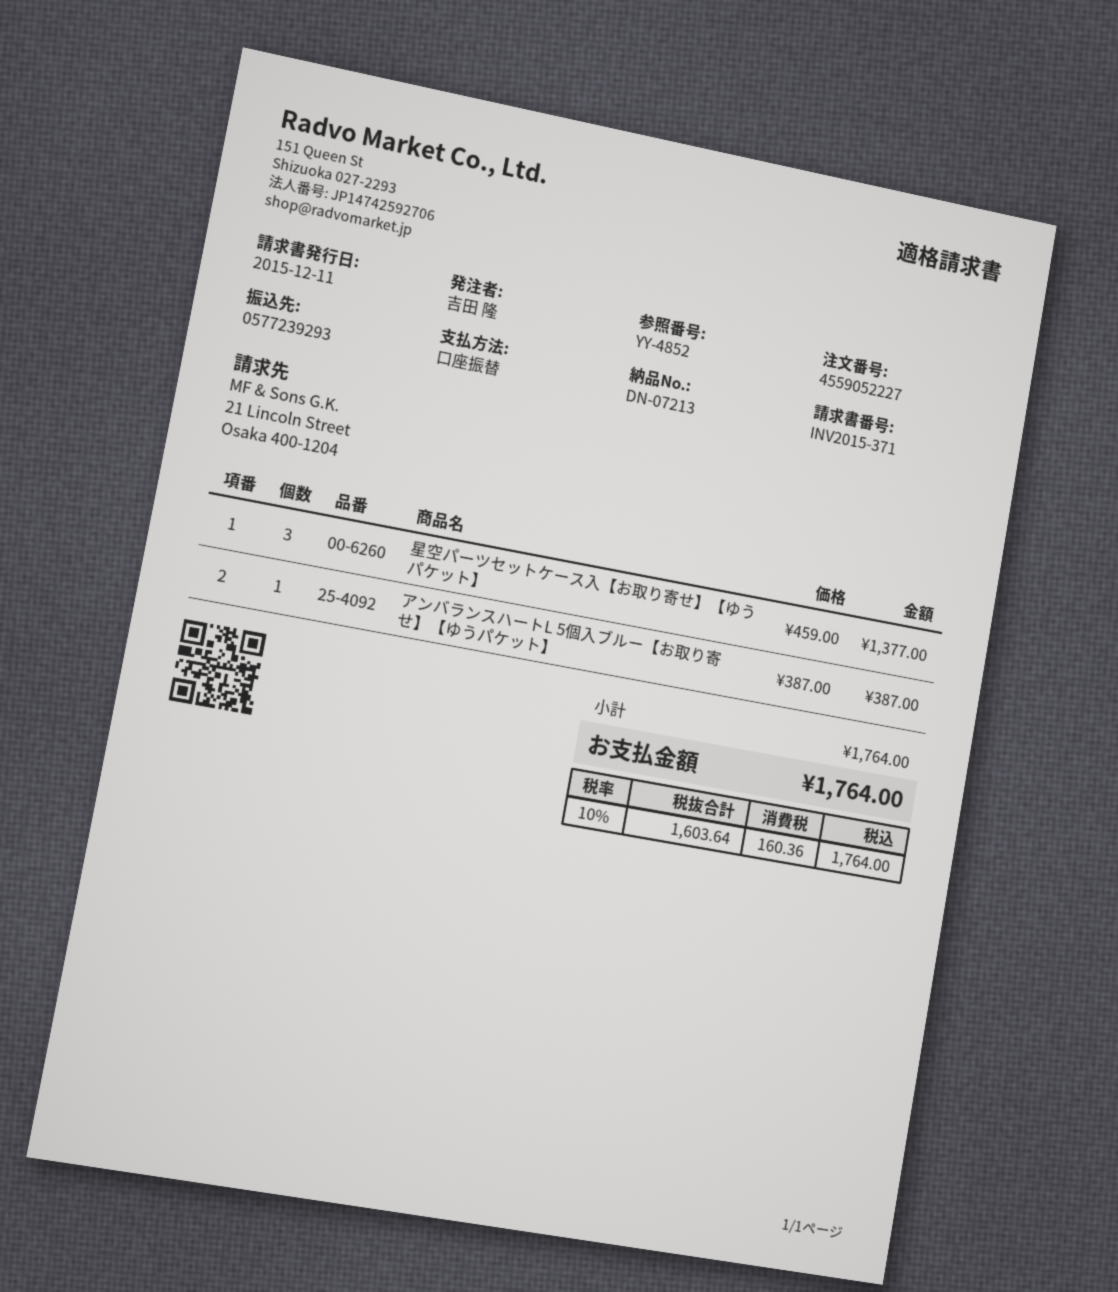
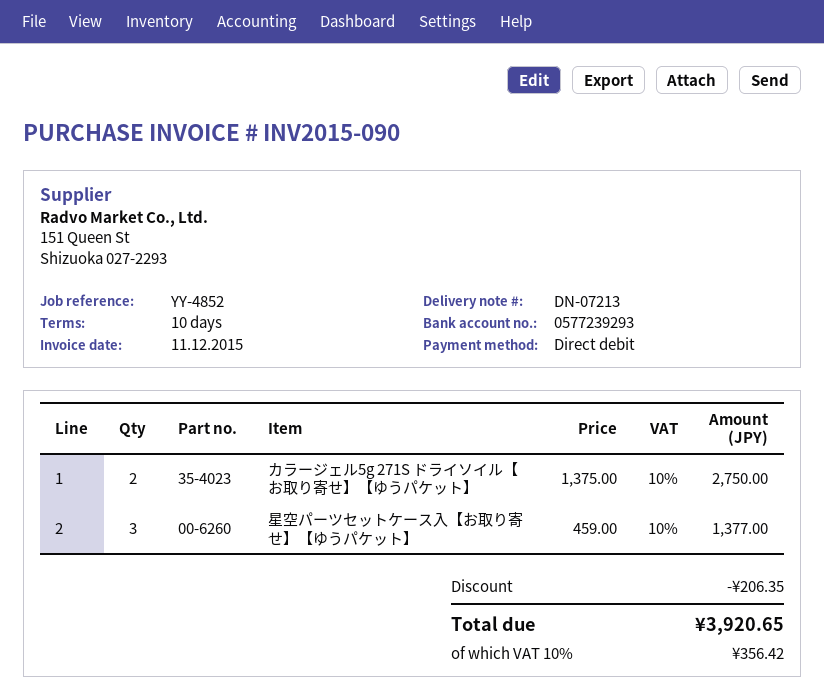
invoice number: INV2015-371 -> INV2015-090
アンバランスハートL 5個入ブルー【お取り寄せ】【ゆうパケット】: 1 x 387.00 = 387.00 -> none
カラージェル5g 271S ドライソイル【お取り寄せ】【ゆうパケット】: none -> 2 x 1375.00 = 2750.00
discount: none -> 206.35
tax: 10% = 160.36 -> 10% = 356.42
total: 1764.00 -> 3920.65

